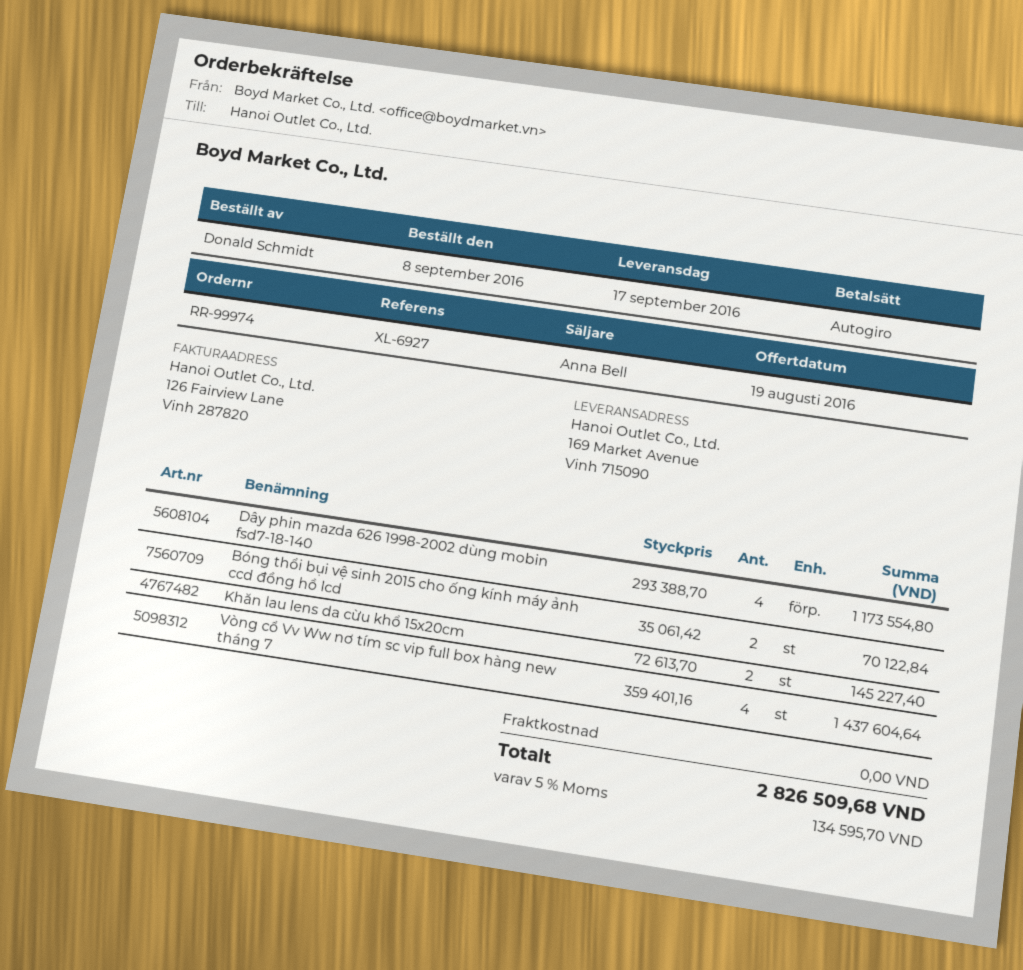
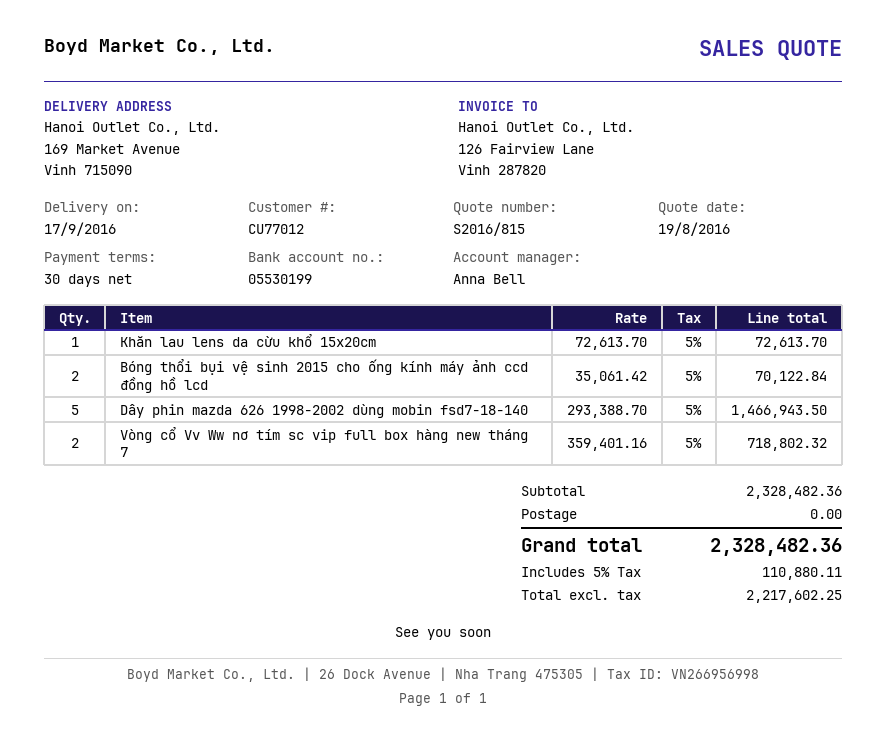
Dây phin mazda 626 1998-2002 dùng mobin fsd7-18-140: 4 x 293388.70 = 1173554.80 -> 5 x 293388.70 = 1466943.50
Khăn lau lens da cừu khổ 15x20cm: 2 x 72613.70 = 145227.40 -> 1 x 72613.70 = 72613.70
Vòng cổ Vv Ww nơ tím sc vip full box hàng new tháng 7: 4 x 359401.16 = 1437604.64 -> 2 x 359401.16 = 718802.32
tax: 5% = 134595.70 -> 5% = 110880.11
total: 2826509.68 -> 2328482.36

